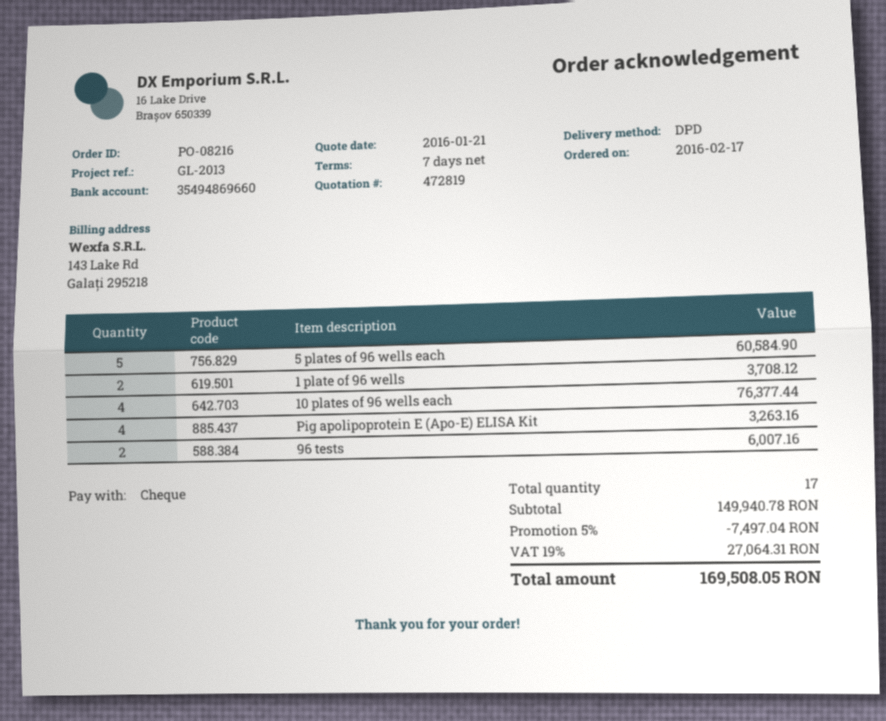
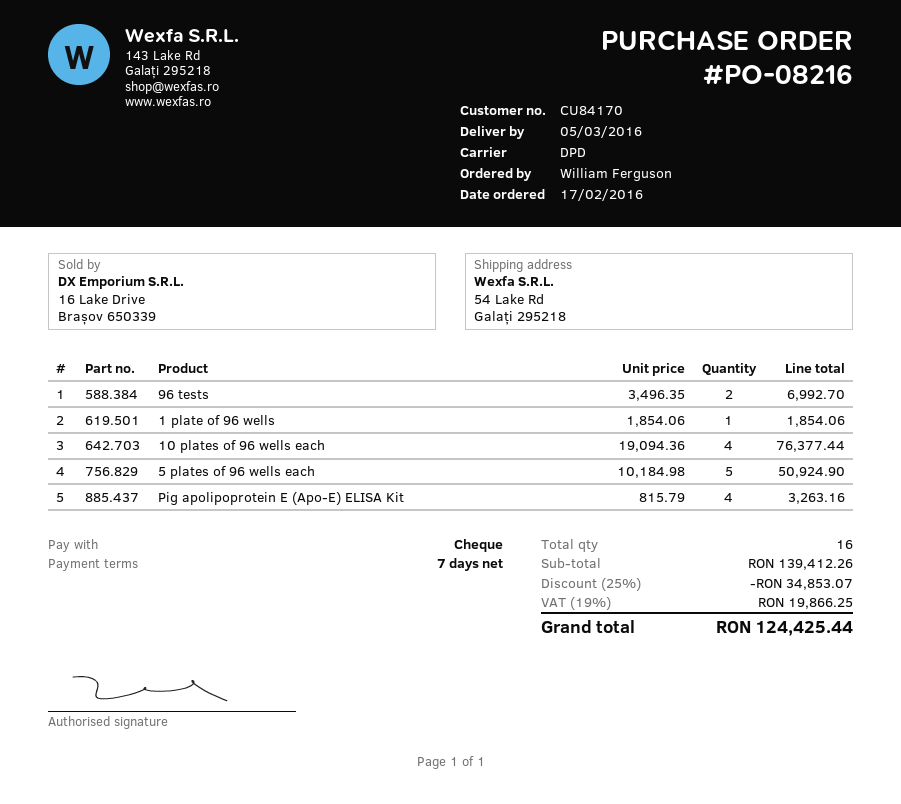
5 plates of 96 wells each: 5 for 60584.90 -> 5 for 50924.90
1 plate of 96 wells: 2 for 3708.12 -> 1 for 1854.06
96 tests: 2 for 6007.16 -> 2 for 6992.70
total quantity: 17 -> 16
subtotal: 149940.78 -> 139412.26
discount: 5% = 7497.04 -> 25% = 34853.07
tax: 19% = 27064.31 -> 19% = 19866.25
total: 169508.05 -> 124425.44

